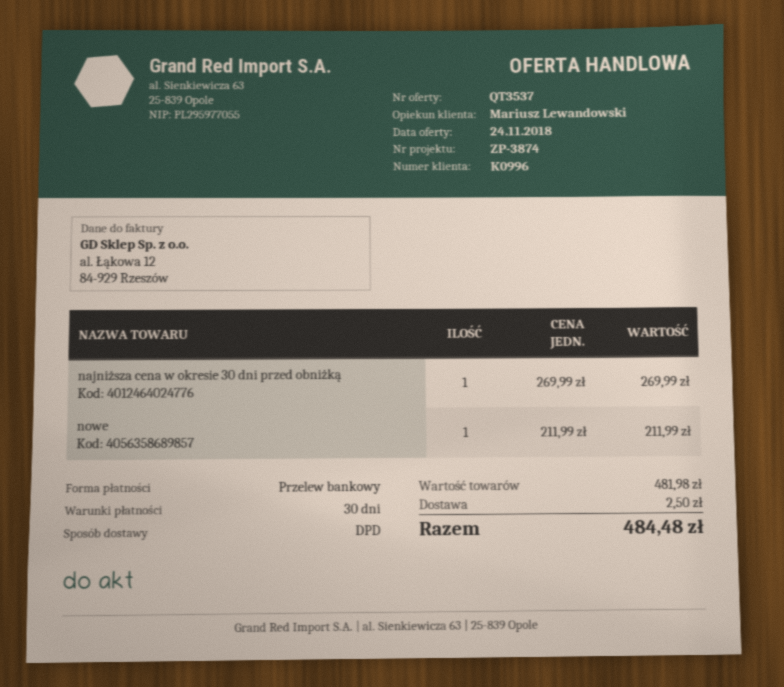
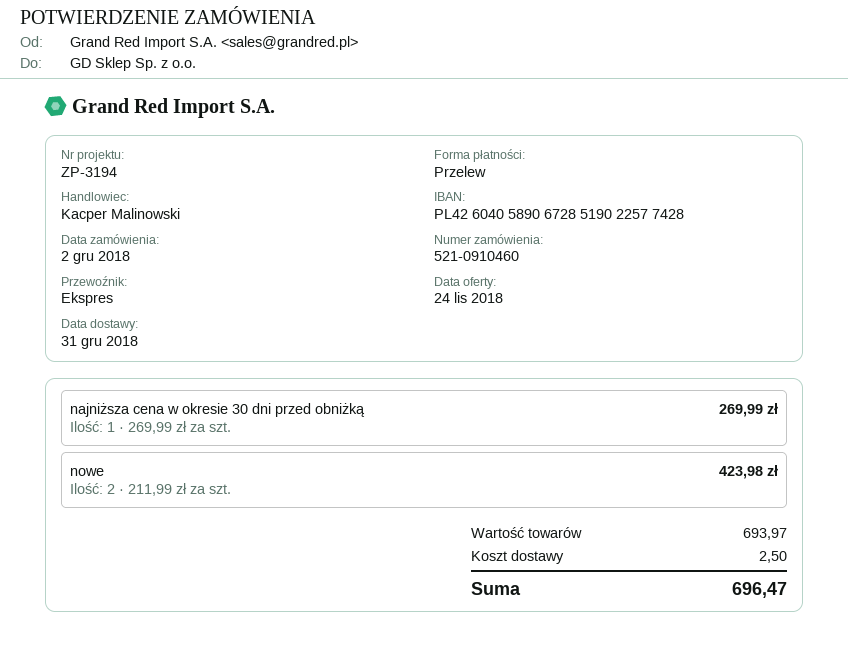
reference: ZP-3874 -> ZP-3194
sales rep: Mariusz Lewandowski -> Kacper Malinowski
shipping method: DPD -> express
nowe: 1 x 211.99 = 211.99 -> 2 x 211.99 = 423.98
subtotal: 481.98 -> 693.97
total: 484.48 -> 696.47

